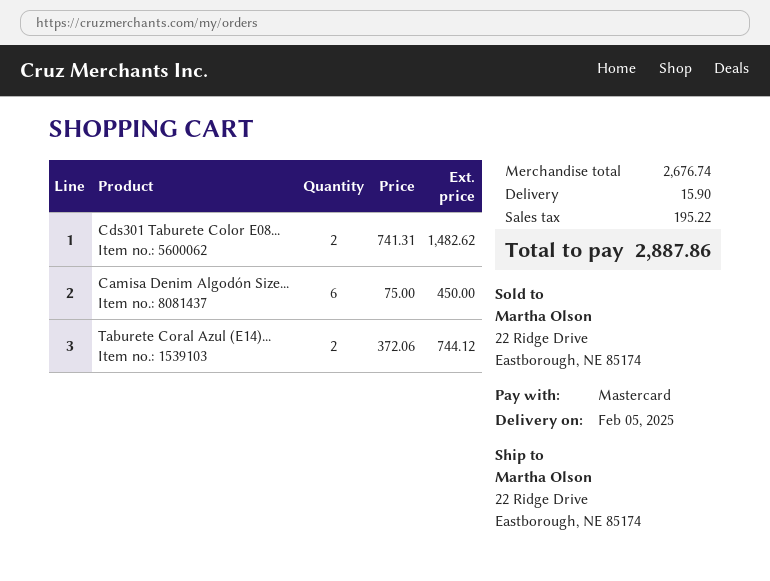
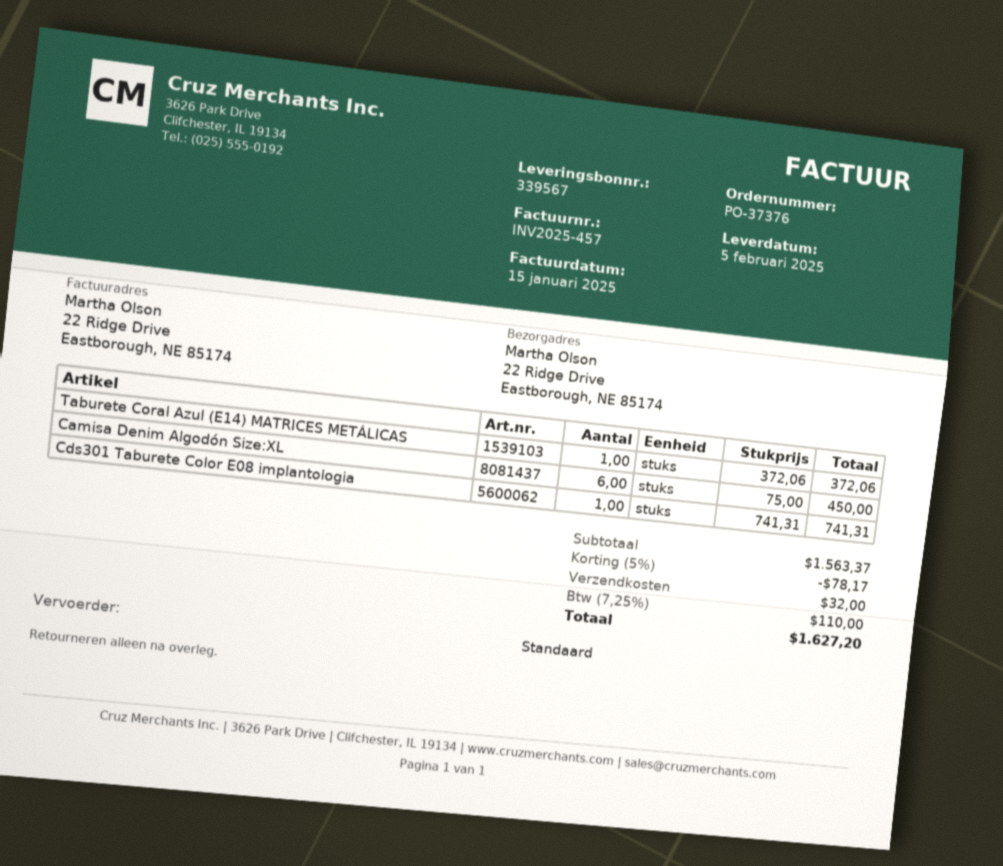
Cds301 Taburete Color E08...: 2 x 741.31 = 1482.62 -> 1 x 741.31 = 741.31
Taburete Coral Azul (E14)...: 2 x 372.06 = 744.12 -> 1 x 372.06 = 372.06
subtotal: 2676.74 -> 1563.37
discount: none -> 5% = 78.17
shipping: 15.90 -> 32.00
tax: 195.22 -> 110.00
total: 2887.86 -> 1627.20

